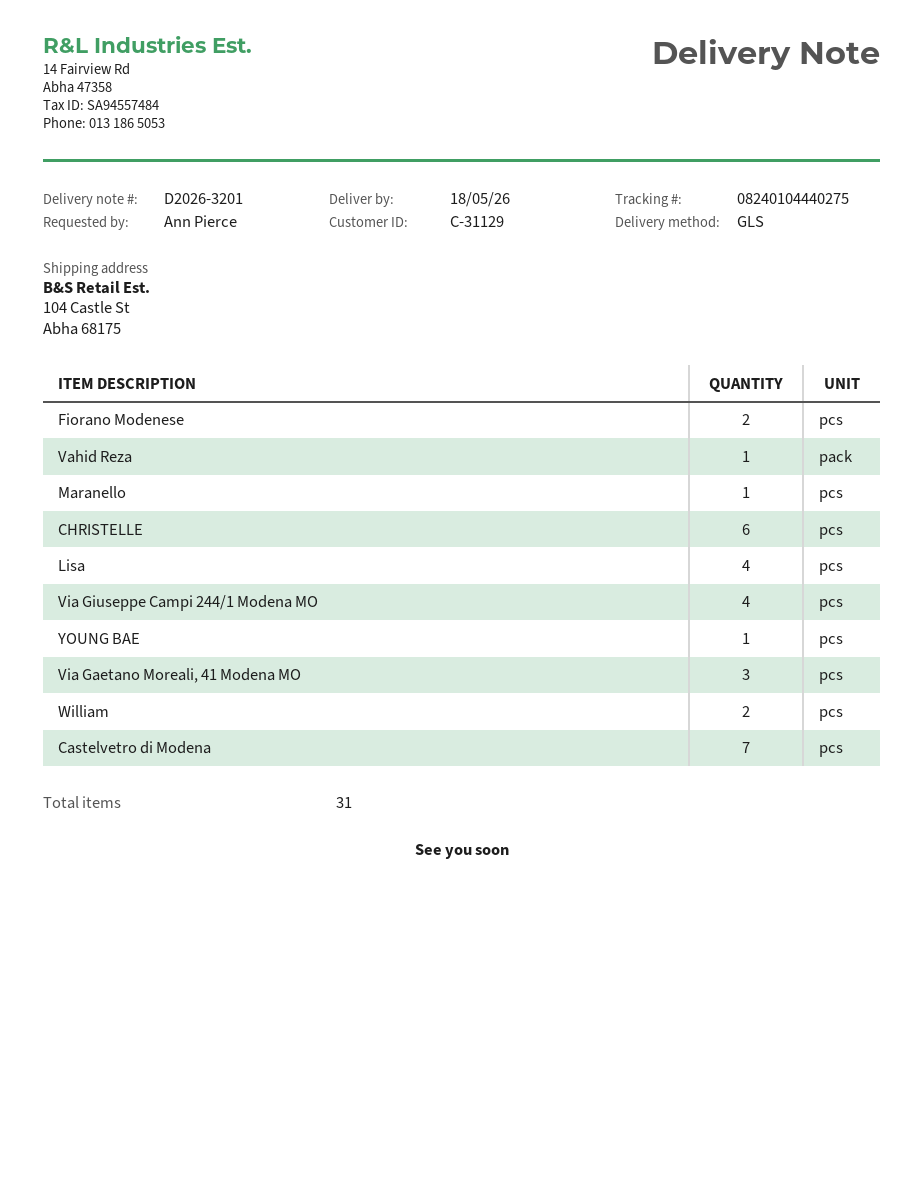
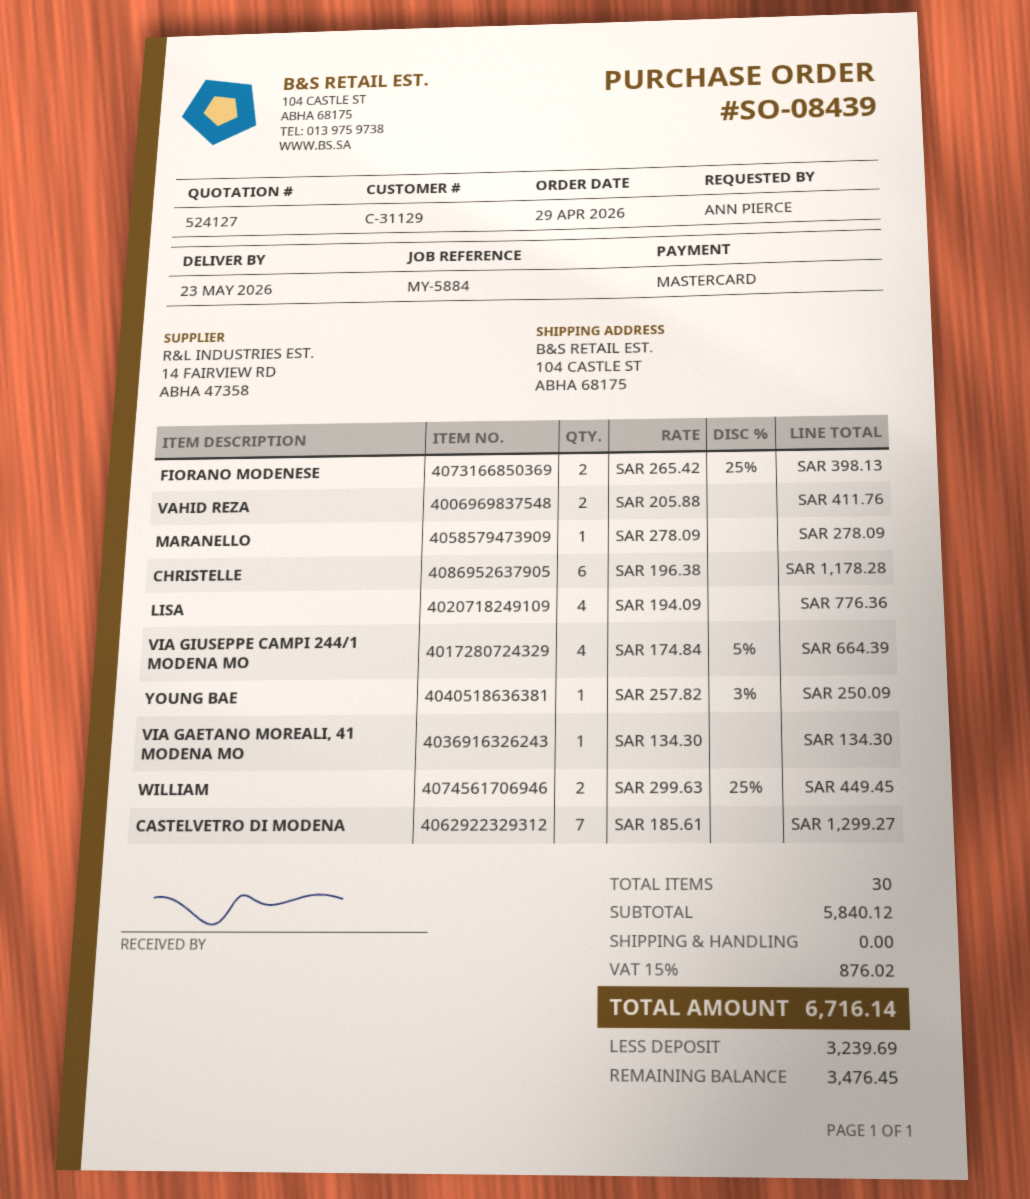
delivery date: 2026-05-18 -> 2026-05-23
Vahid Reza: 1 -> 2
Via Gaetano Moreali, 41 Modena MO: 3 -> 1
total quantity: 31 -> 30

